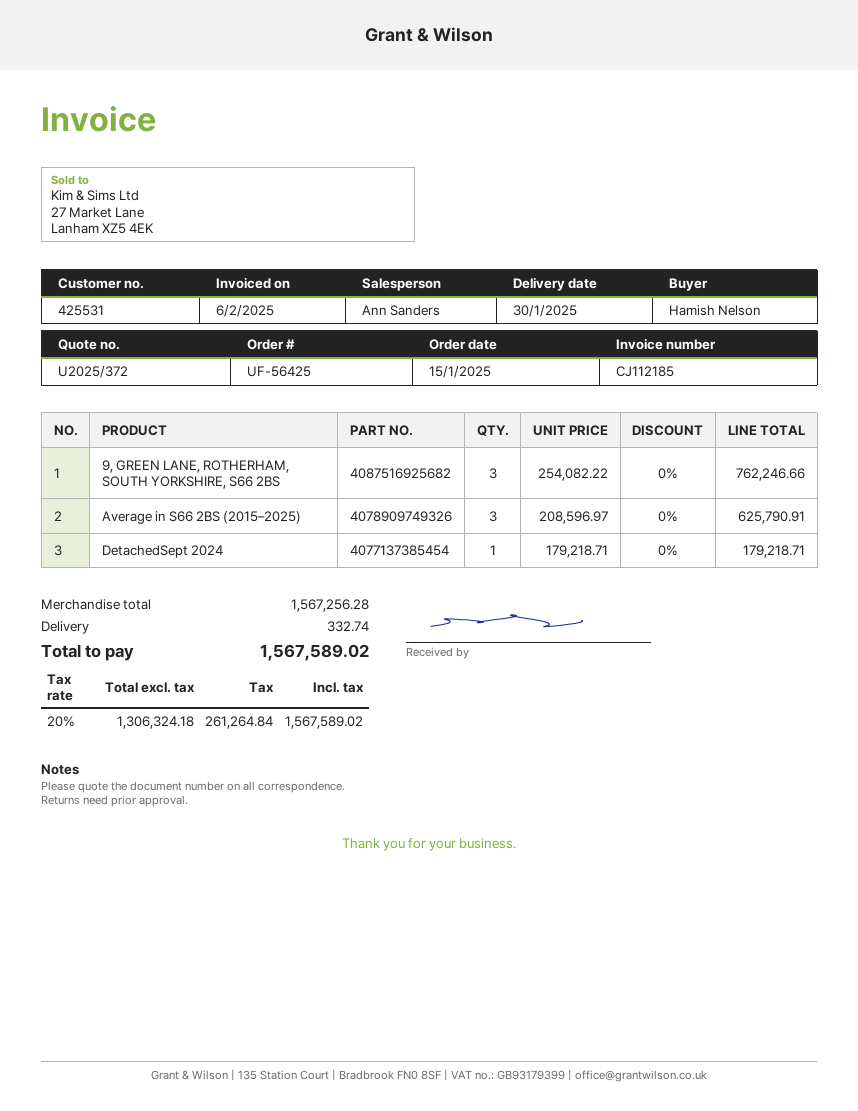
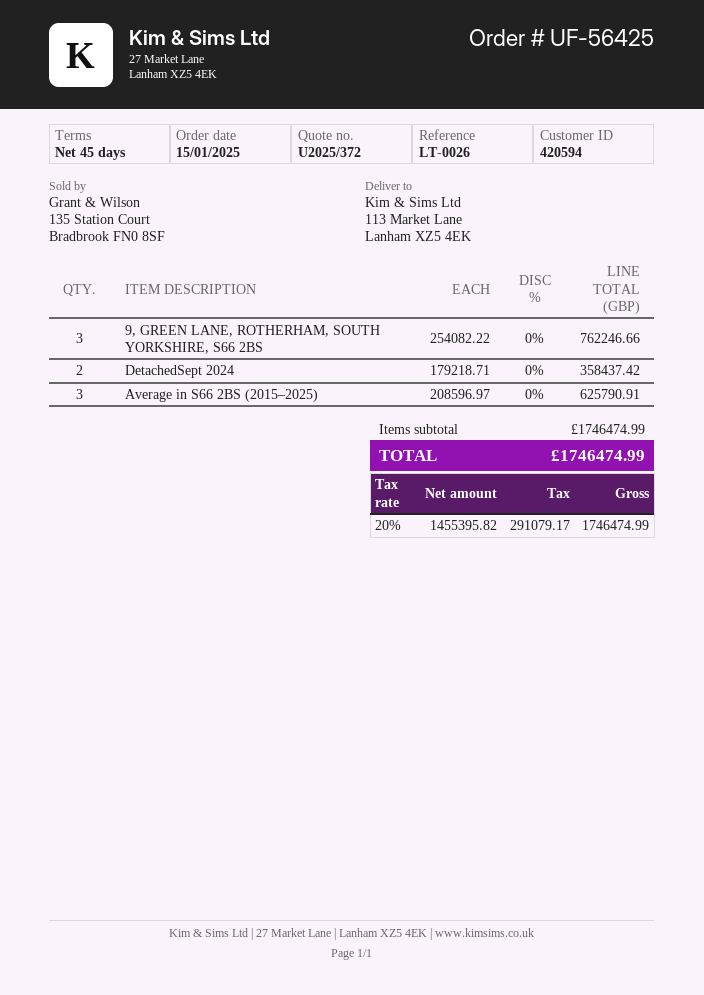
customer number: 425531 -> 420594
DetachedSept 2024: 1 x 179218.71 = 179218.71 -> 2 x 179218.71 = 358437.42
subtotal: 1567256.28 -> 1746474.99
shipping: 332.74 -> none
net: 1306324.18 -> 1455395.82
tax: 20% = 261264.84 -> 20% = 291079.17
total: 1567589.02 -> 1746474.99

